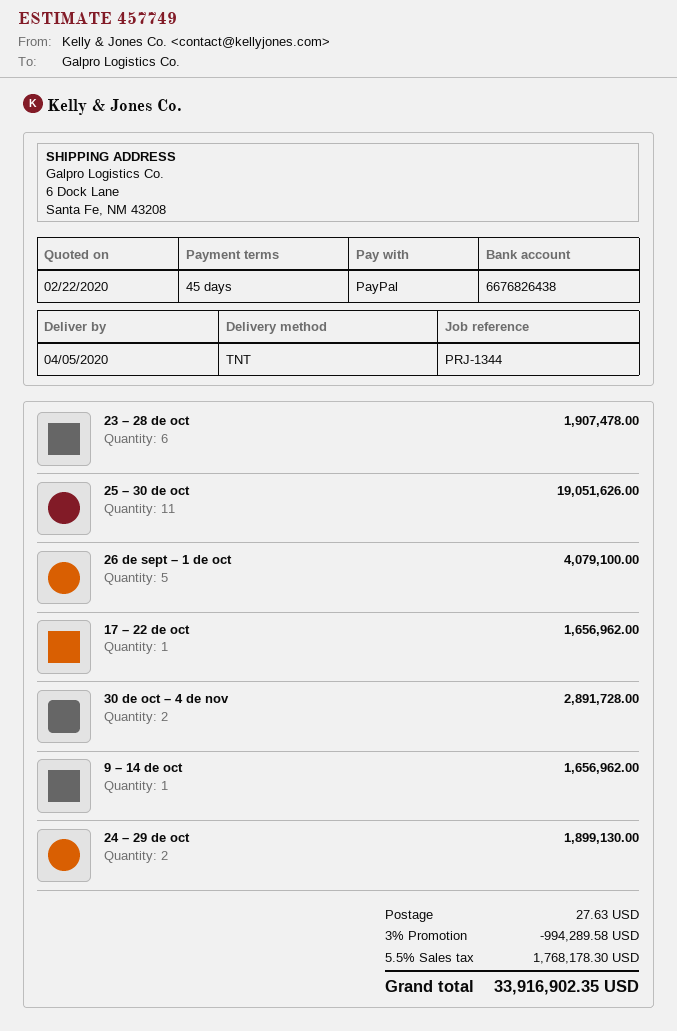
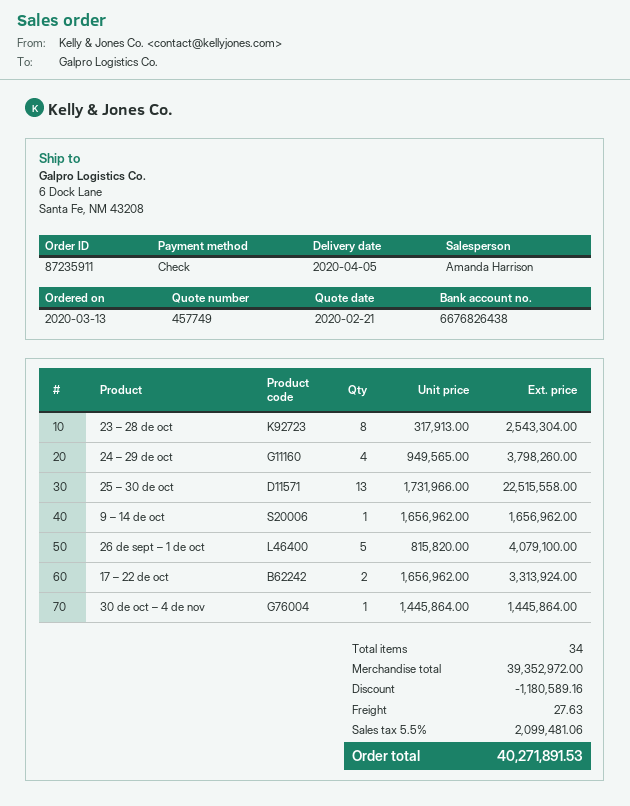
quote date: 2020-02-22 -> 2020-02-21
payment method: PayPal -> cheque
23 – 28 de oct: 6 for 1907478.00 -> 8 for 2543304.00
25 – 30 de oct: 11 for 19051626.00 -> 13 for 22515558.00
17 – 22 de oct: 1 for 1656962.00 -> 2 for 3313924.00
30 de oct – 4 de nov: 2 for 2891728.00 -> 1 for 1445864.00
24 – 29 de oct: 2 for 1899130.00 -> 4 for 3798260.00
discount: 994289.58 -> 1180589.16
tax: 5.5% = 1768178.30 -> 5.5% = 2099481.06
total: 33916902.35 -> 40271891.53

